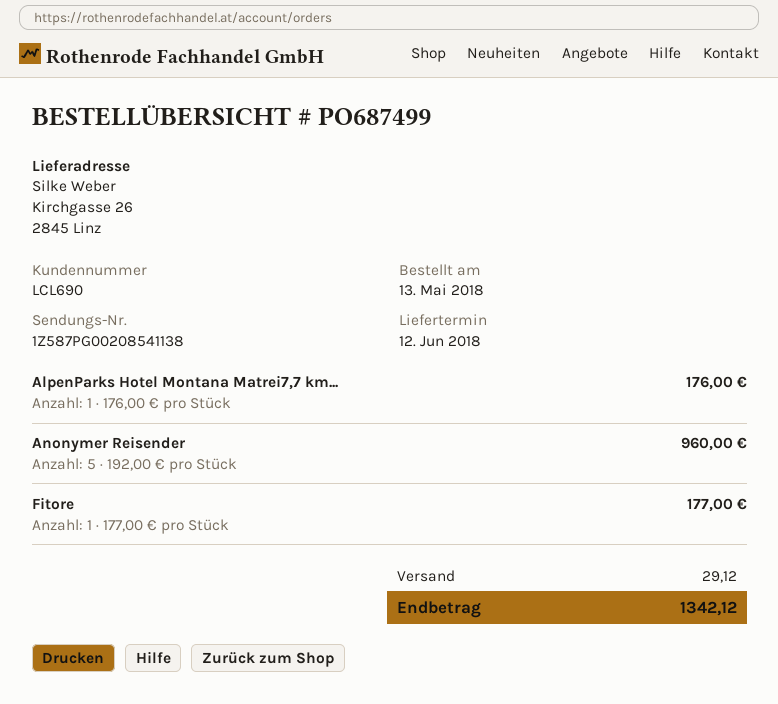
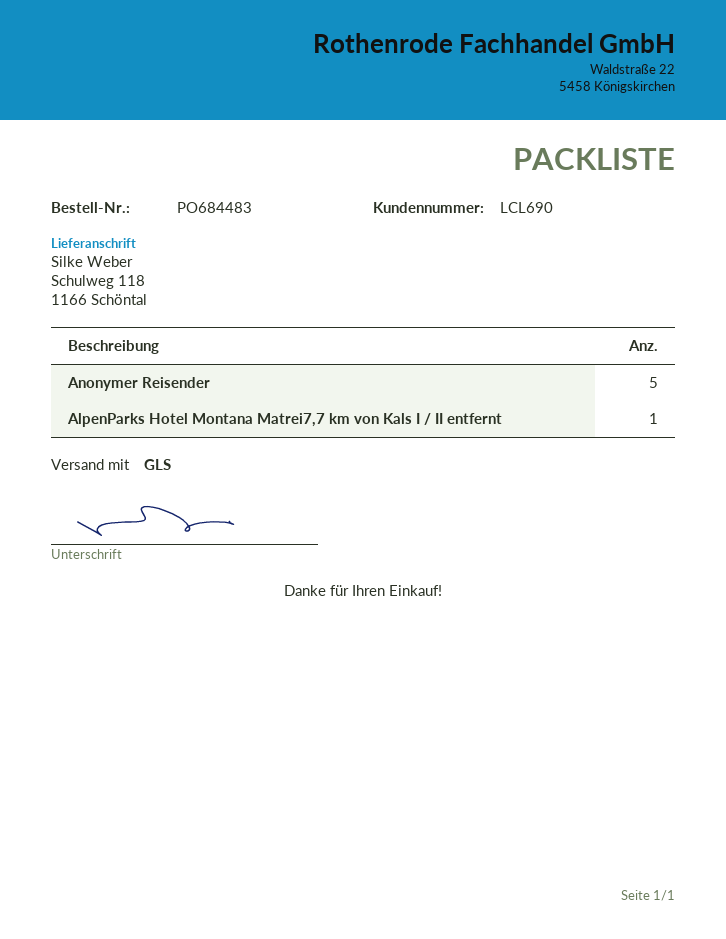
order number: PO687499 -> PO684483
ship to: Kirchgasse 26, 2845 Linz -> Schulweg 118, 1166 Schöntal
Fitore: 1 -> none

